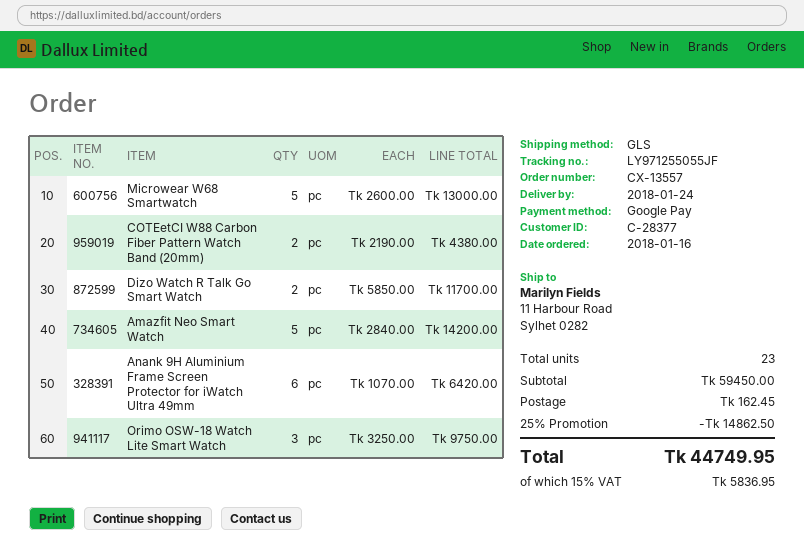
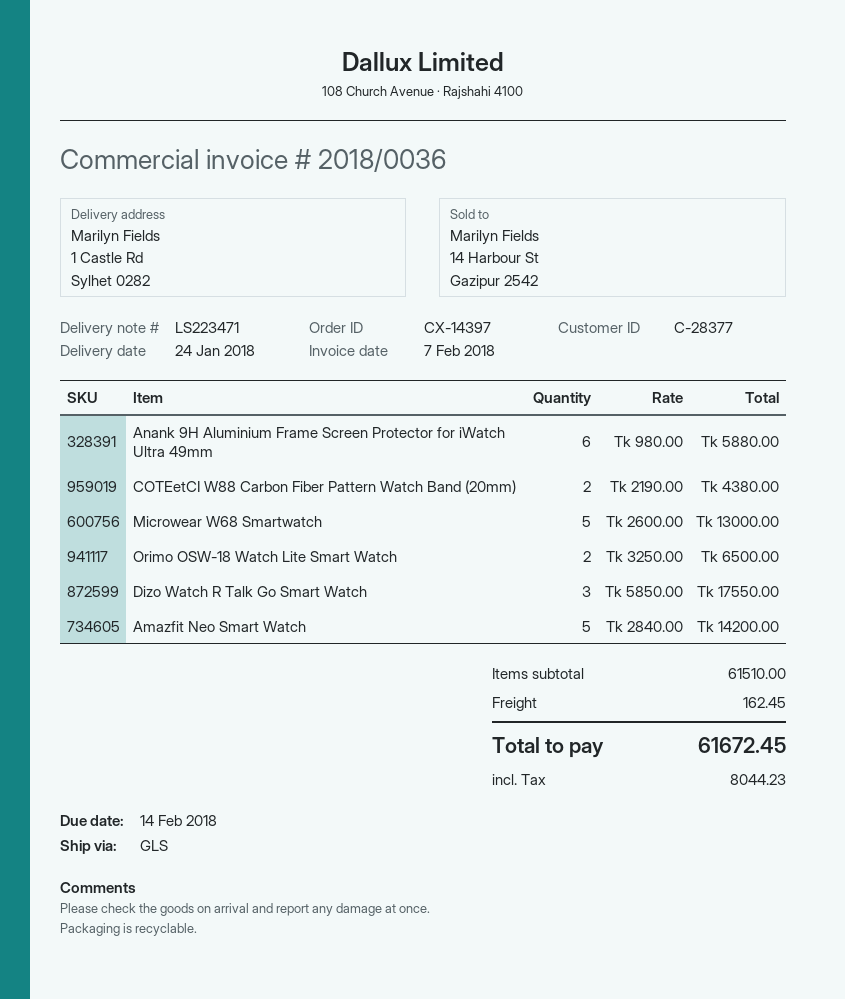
order number: CX-13557 -> CX-14397
ship to: 11 Harbour Road, Sylhet 0282 -> 1 Castle Rd, Sylhet 0282
Dizo Watch R Talk Go Smart Watch: 2 x 5850.00 = 11700.00 -> 3 x 5850.00 = 17550.00
Anank 9H Aluminium Frame Screen Protector for iWatch Ultra 49mm: 6 x 1070.00 = 6420.00 -> 6 x 980.00 = 5880.00
Orimo OSW-18 Watch Lite Smart Watch: 3 x 3250.00 = 9750.00 -> 2 x 3250.00 = 6500.00
subtotal: 59450.00 -> 61510.00
discount: 25% = 14862.50 -> none
tax: 5836.95 -> 8044.23
total: 44749.95 -> 61672.45

